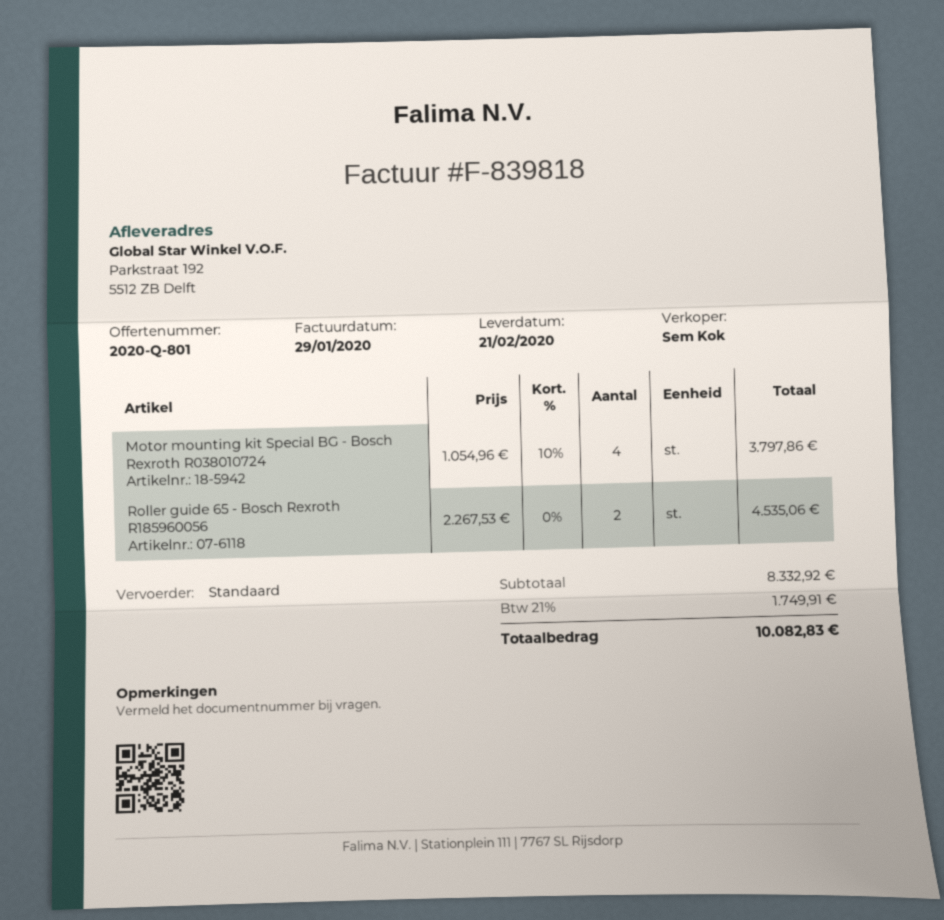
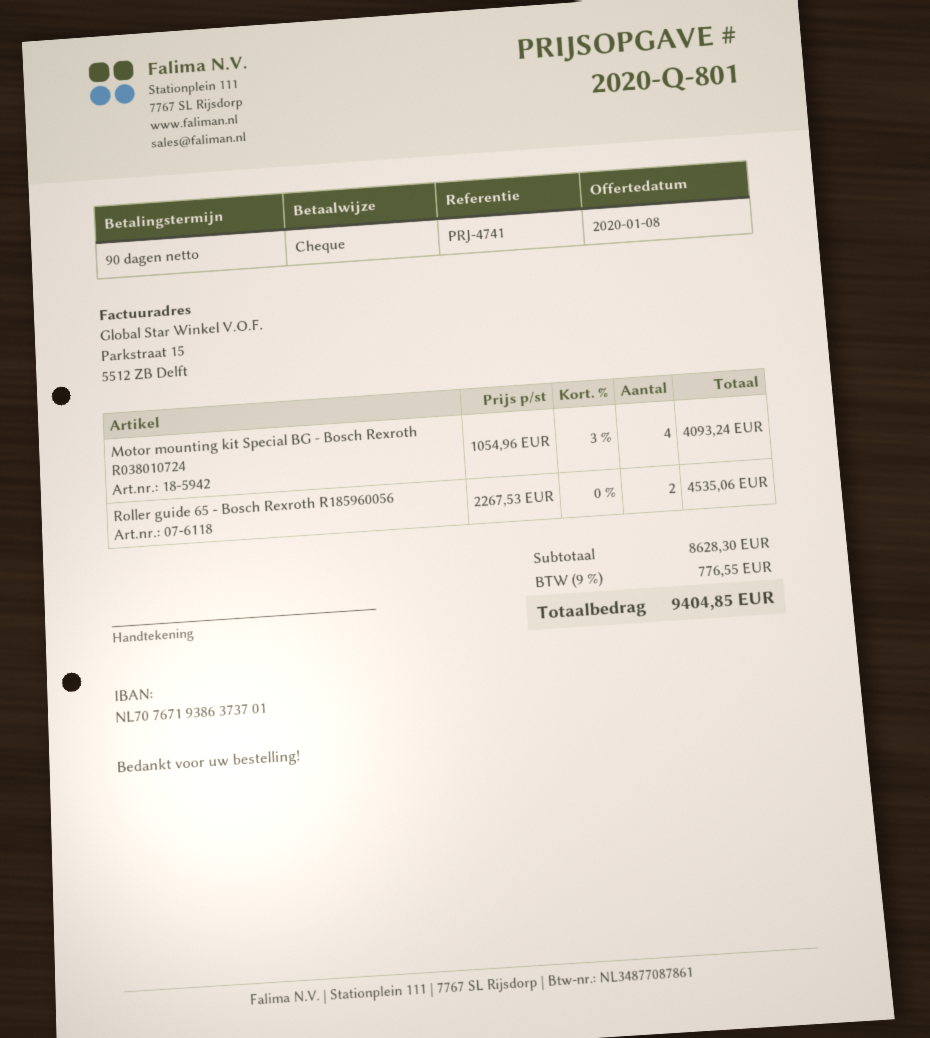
Motor mounting kit Special BG - Bosch Rexroth R038010724: 4 x 1054.96 - 10% = 3797.86 -> 4 x 1054.96 - 3% = 4093.24
subtotal: 8332.92 -> 8628.30
tax: 21% = 1749.91 -> 9% = 776.55
total: 10082.83 -> 9404.85

